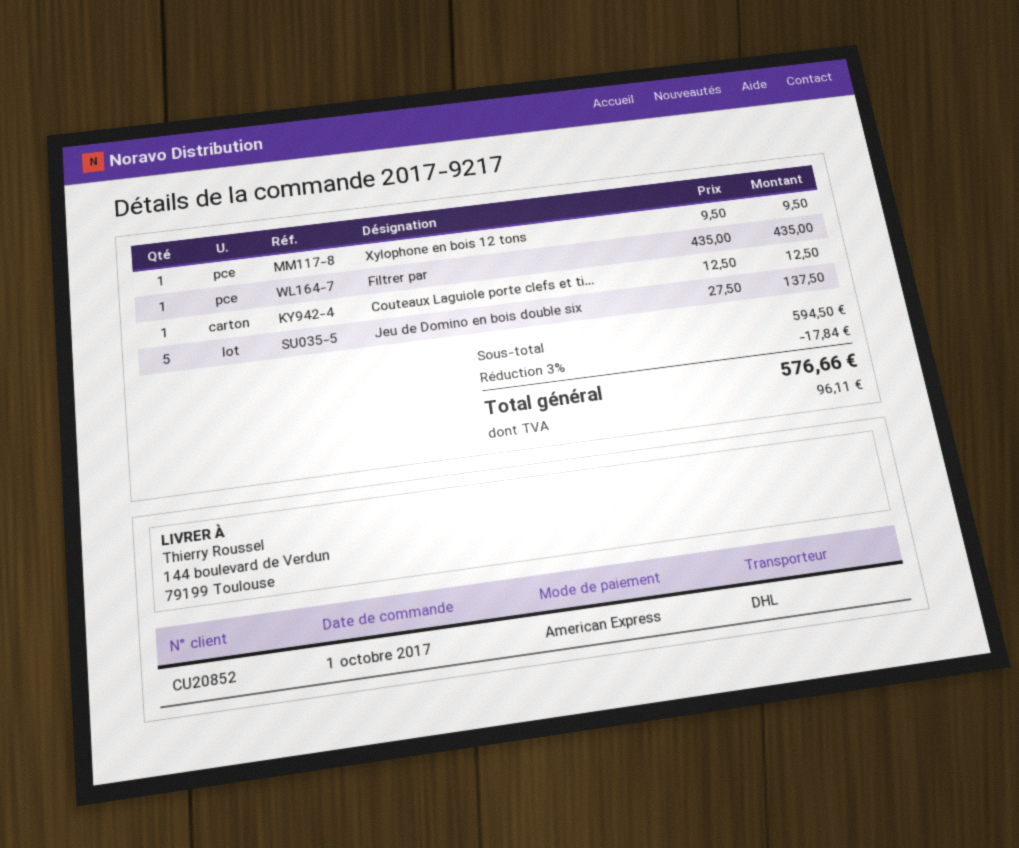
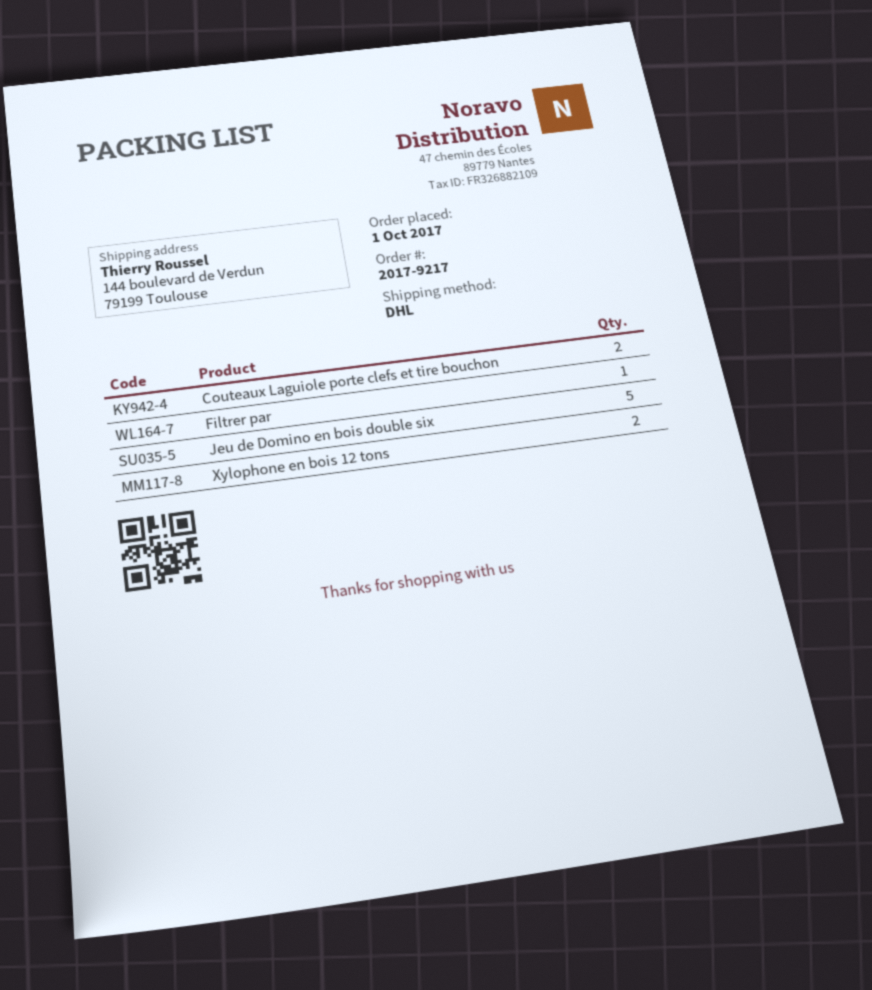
Xylophone en bois 12 tons: 1 -> 2
Couteaux Laguiole porte clefs et ti...: 1 -> 2

